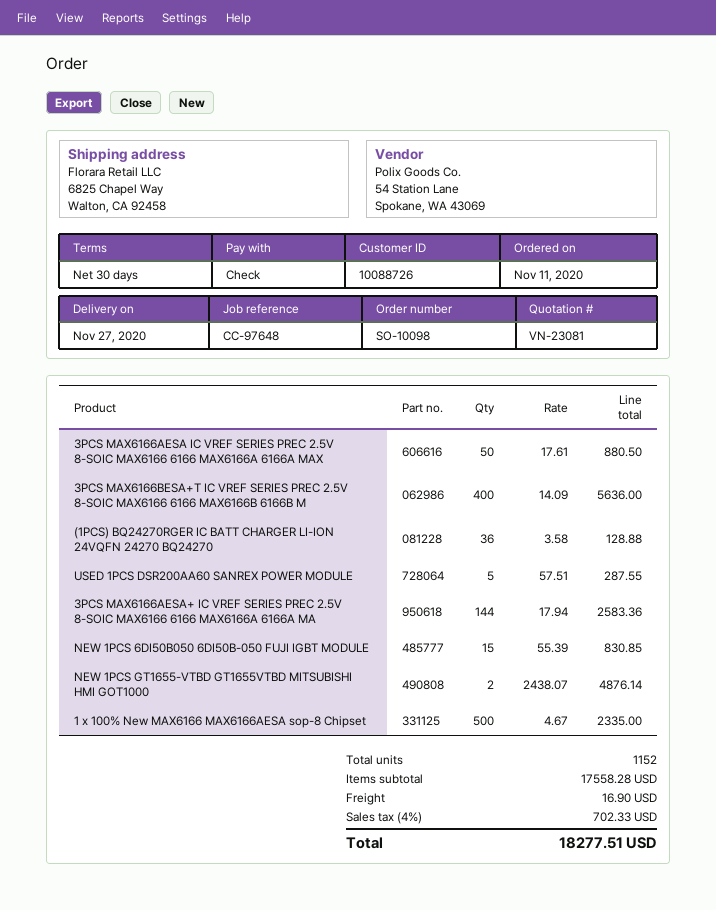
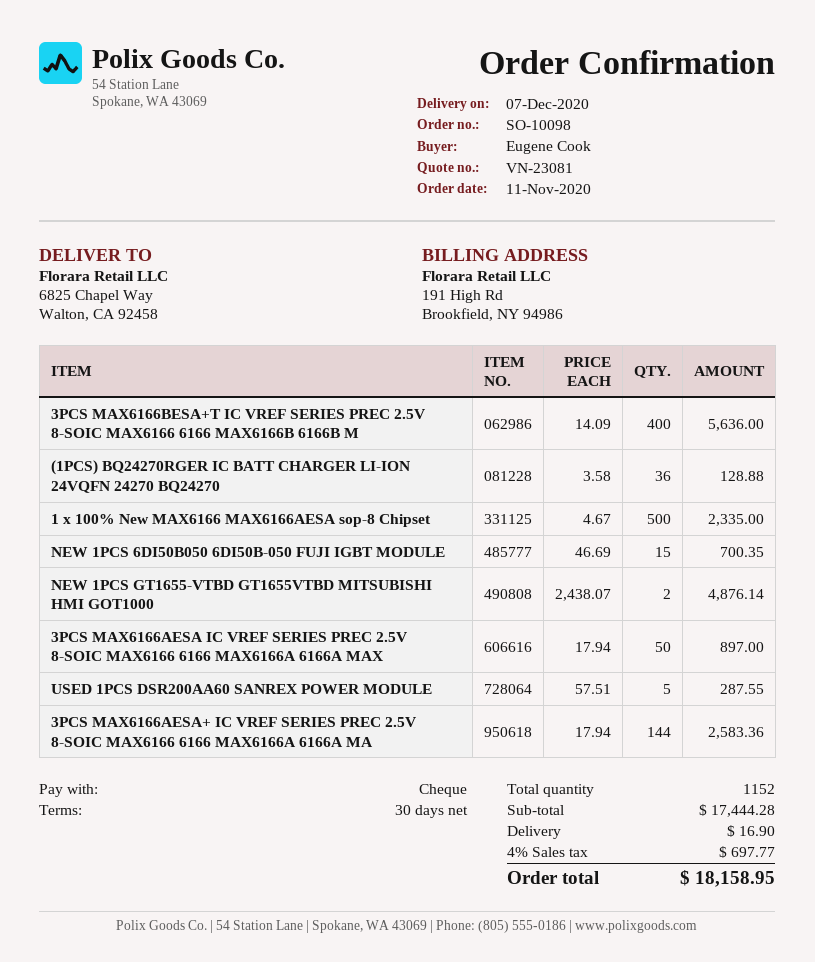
delivery date: 2020-11-27 -> 2020-12-07
3PCS MAX6166AESA IC VREF SERIES PREC 2.5V 8-SOIC MAX6166 6166 MAX6166A 6166A MAX: 50 x 17.61 = 880.50 -> 50 x 17.94 = 897.00
NEW 1PCS 6DI50B050 6DI50B-050 FUJI IGBT MODULE: 15 x 55.39 = 830.85 -> 15 x 46.69 = 700.35
subtotal: 17558.28 -> 17444.28
tax: 4% = 702.33 -> 4% = 697.77
total: 18277.51 -> 18158.95

